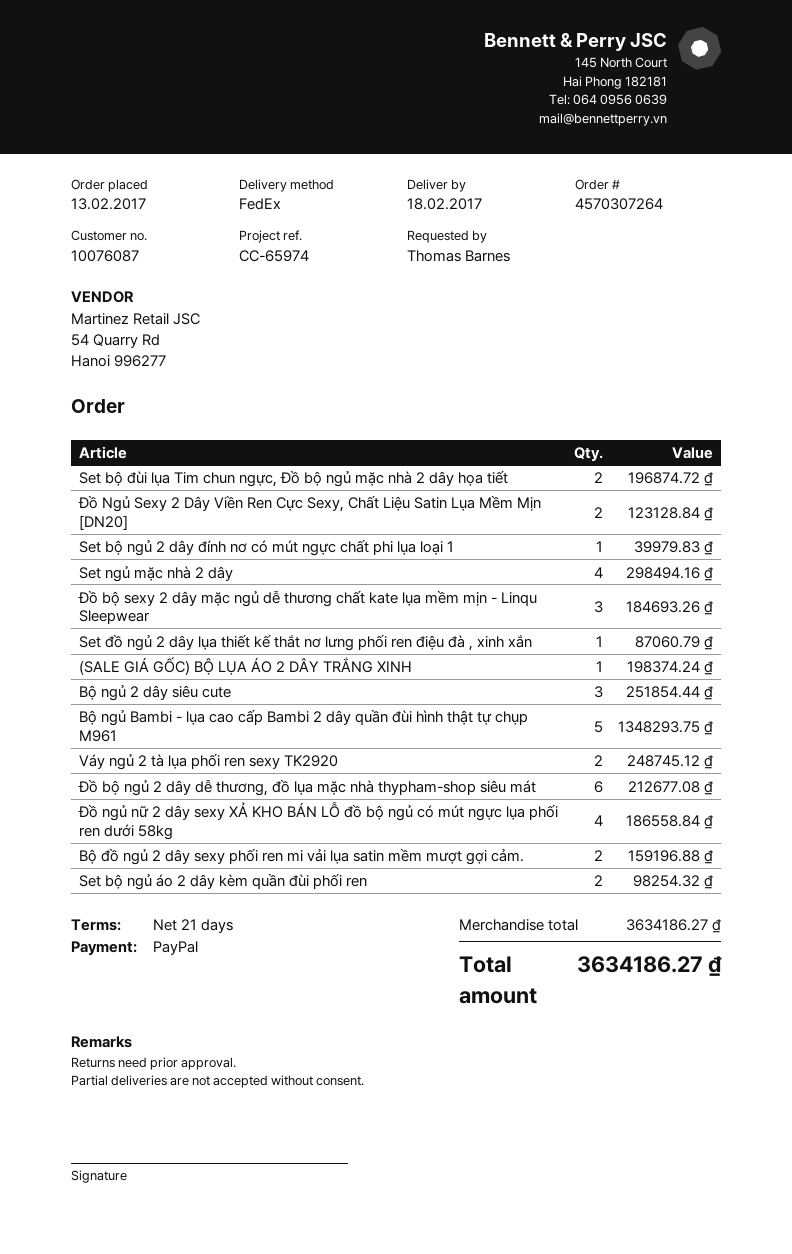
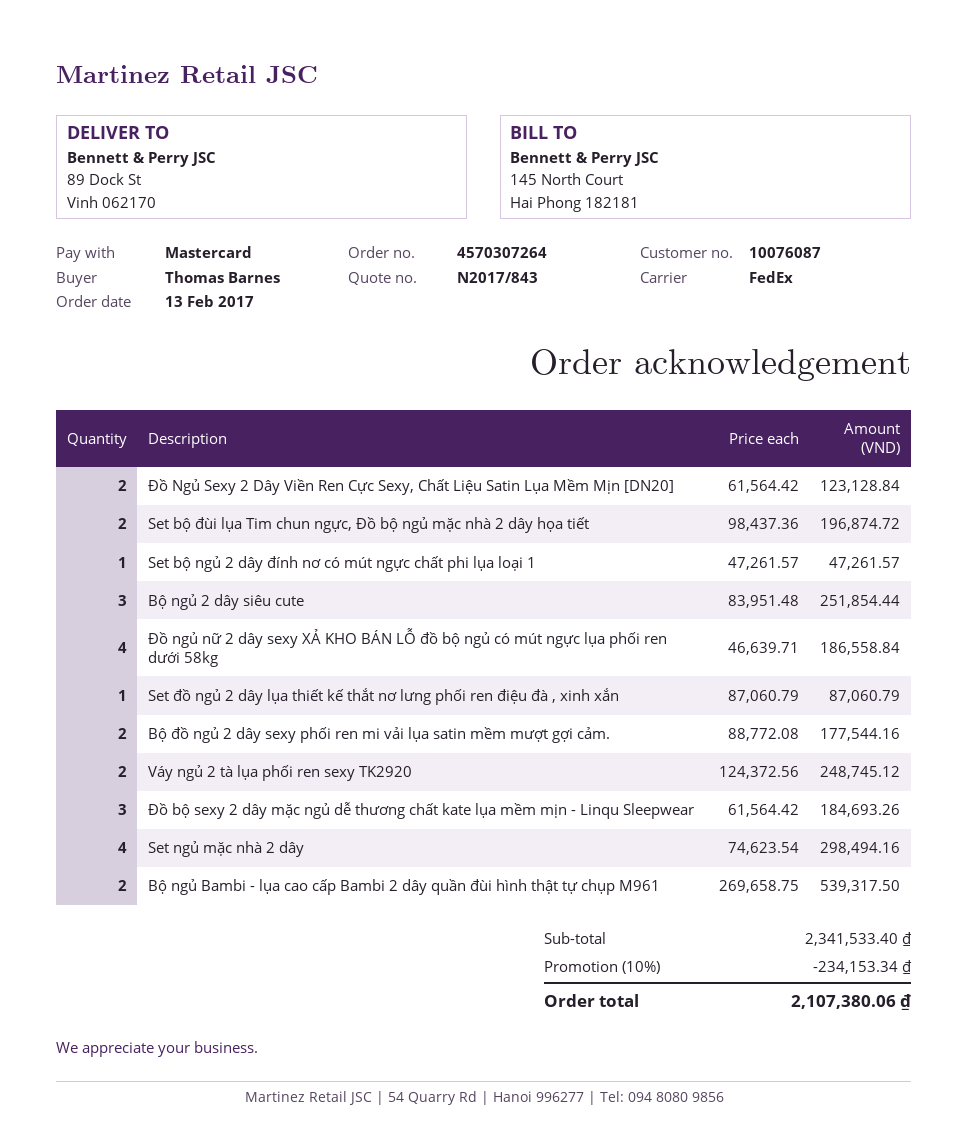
payment method: PayPal -> Mastercard
Set bộ ngủ 2 dây đính nơ có mút ngực chất phi lụa loại 1: 1 for 39979.83 -> 1 for 47261.57
(SALE GIÁ GỐC) BỘ LỤA ÁO 2 DÂY TRẮNG XINH: 1 for 198374.24 -> none
Bộ ngủ Bambi - lụa cao cấp Bambi 2 dây quần đùi hình thật tự chụp M961: 5 for 1348293.75 -> 2 for 539317.50
Đồ bộ ngủ 2 dây dễ thương, đồ lụa mặc nhà thypham-shop siêu mát: 6 for 212677.08 -> none
Bộ đồ ngủ 2 dây sexy phối ren mi vải lụa satin mềm mượt gợi cảm.: 2 for 159196.88 -> 2 for 177544.16
Set bộ ngủ áo 2 dây kèm quần đùi phối ren: 2 for 98254.32 -> none
subtotal: 3634186.27 -> 2341533.40
discount: none -> 10% = 234153.34
total: 3634186.27 -> 2107380.06

